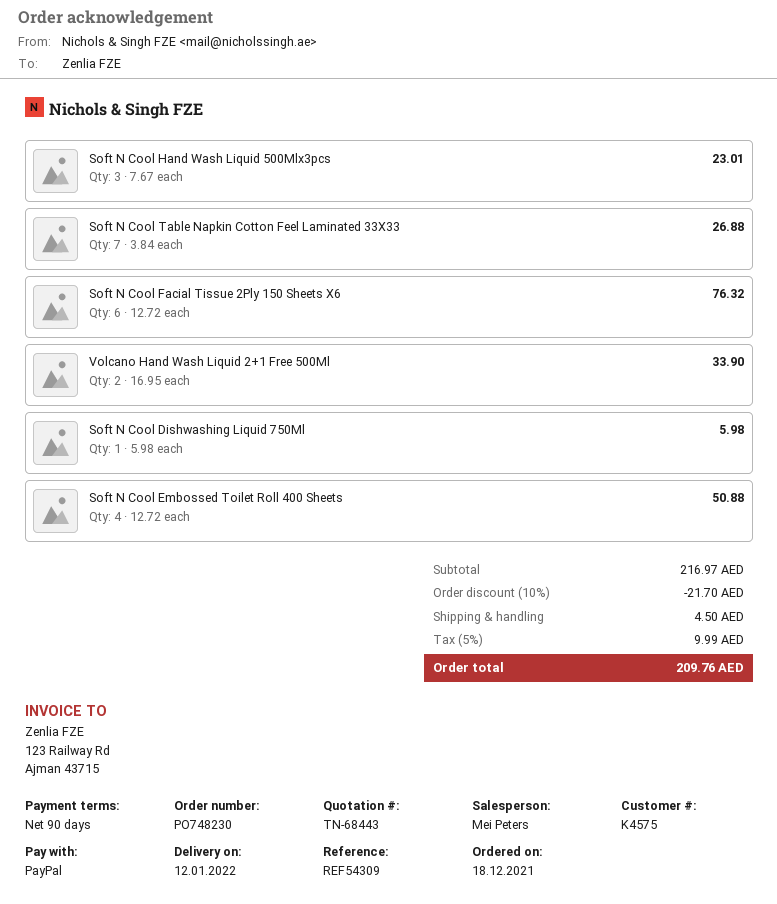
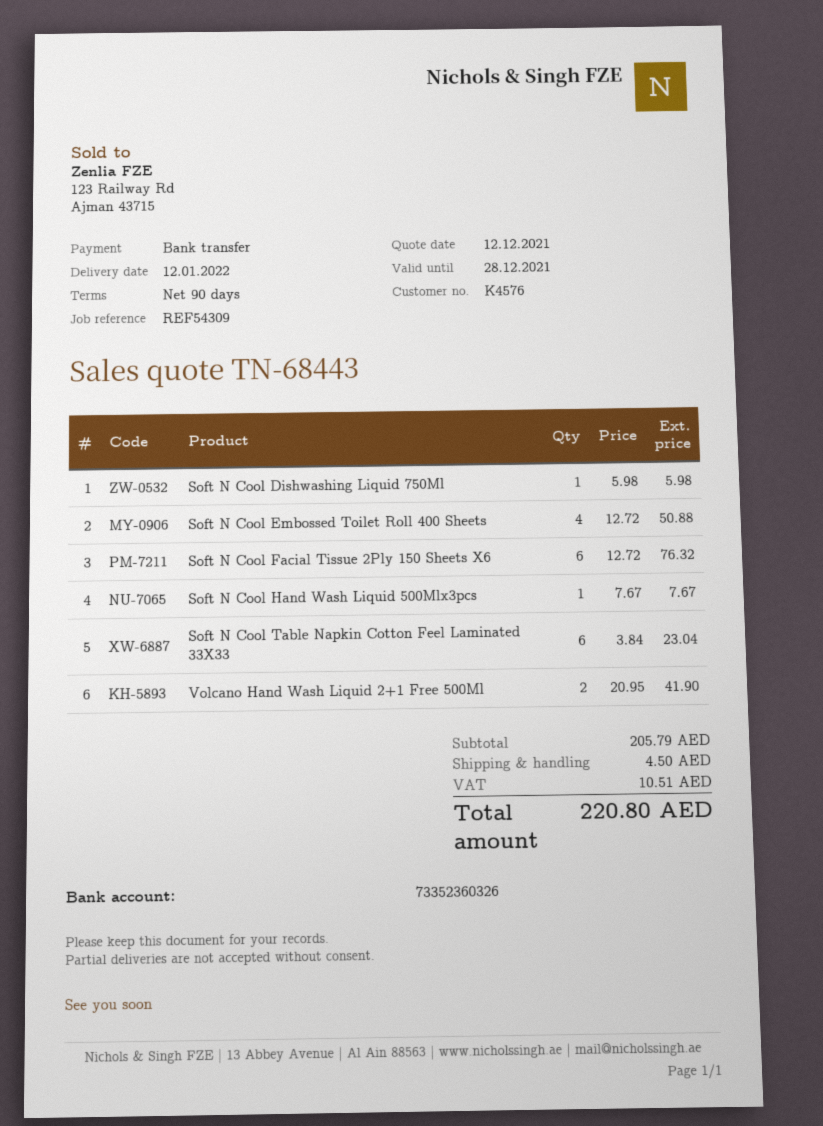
customer number: K4575 -> K4576
payment method: PayPal -> bank transfer
Soft N Cool Hand Wash Liquid 500Mlx3pcs: 3 x 7.67 = 23.01 -> 1 x 7.67 = 7.67
Soft N Cool Table Napkin Cotton Feel Laminated 33X33: 7 x 3.84 = 26.88 -> 6 x 3.84 = 23.04
Volcano Hand Wash Liquid 2+1 Free 500Ml: 2 x 16.95 = 33.90 -> 2 x 20.95 = 41.90
subtotal: 216.97 -> 205.79
discount: 10% = 21.70 -> none
tax: 9.99 -> 10.51
total: 209.76 -> 220.80

